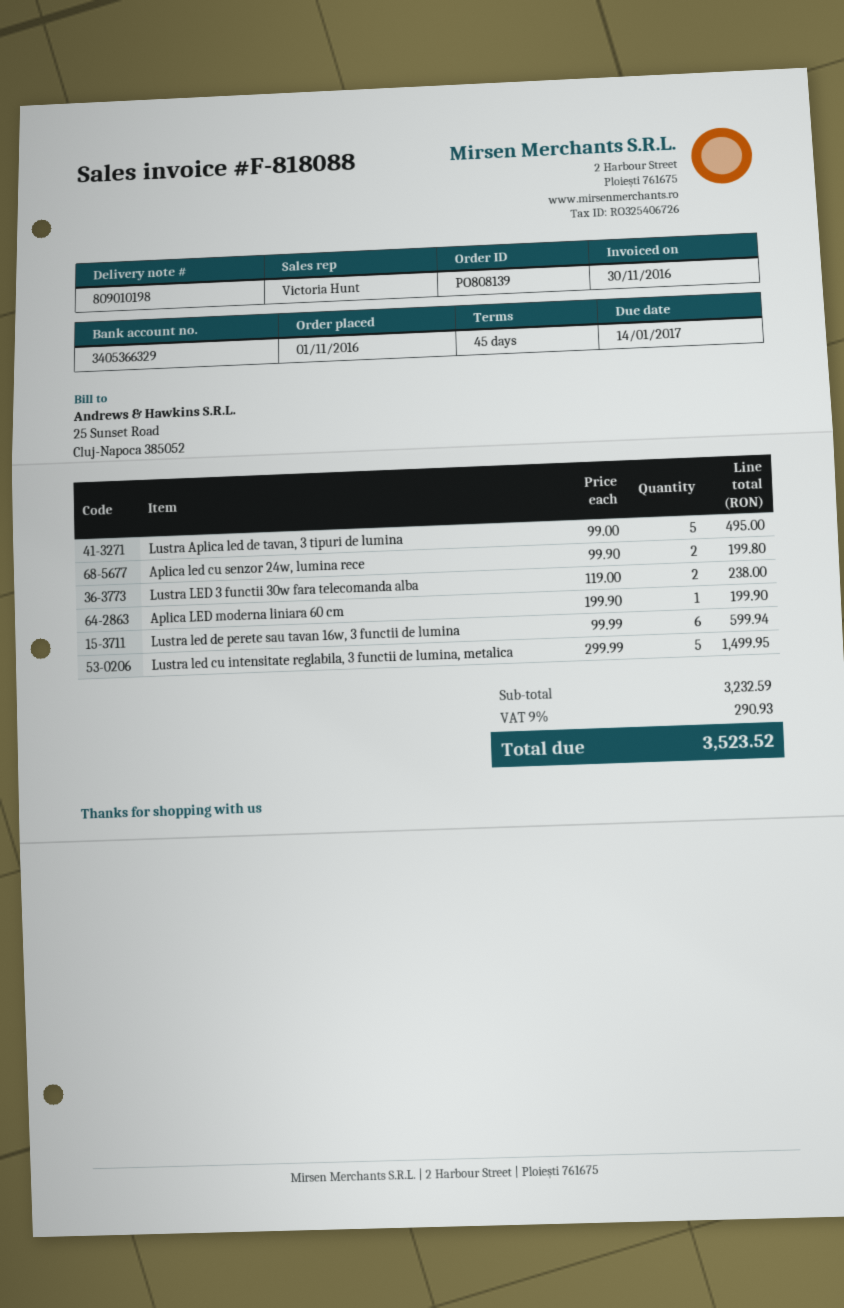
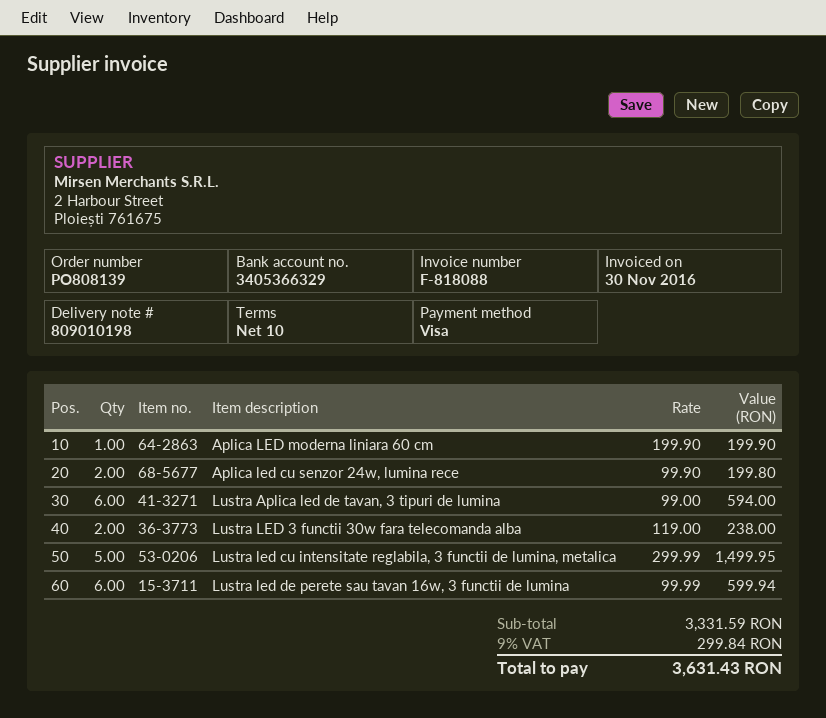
payment terms: 45 days -> 10 days
Lustra Aplica led de tavan, 3 tipuri de lumina: 5 x 99.00 = 495.00 -> 6 x 99.00 = 594.00
subtotal: 3232.59 -> 3331.59
tax: 9% = 290.93 -> 9% = 299.84
total: 3523.52 -> 3631.43

